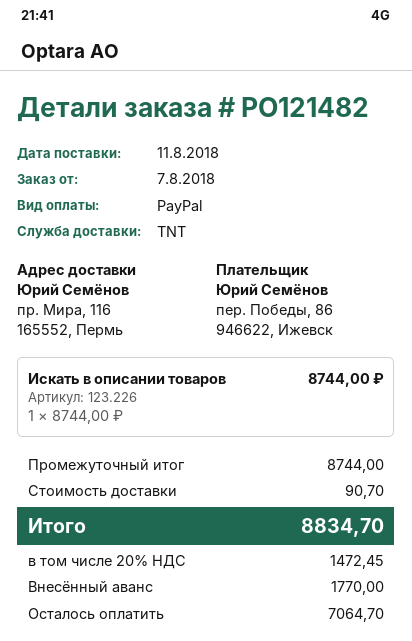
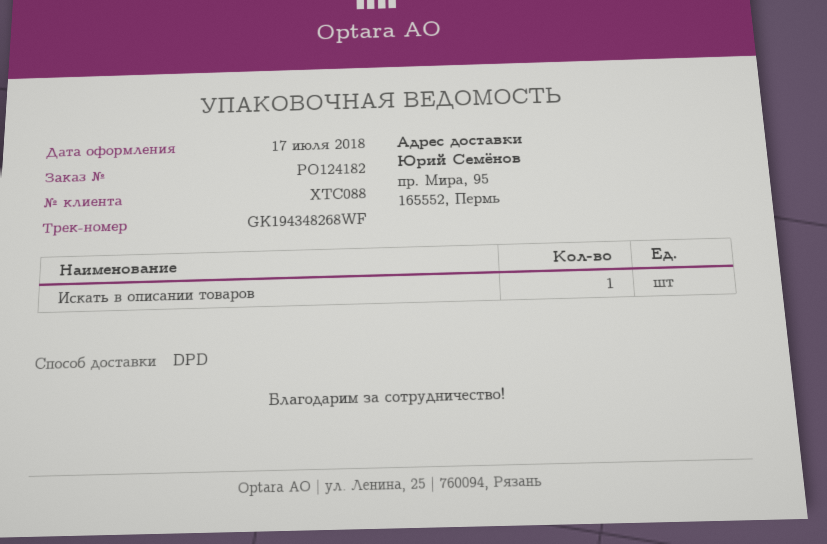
order number: PO121482 -> PO124182
order date: 2018-08-07 -> 2018-07-17
shipping method: TNT -> DPD
ship to: пр. Мира, 116, 165552, Пермь -> пр. Мира, 95, 165552, Пермь

